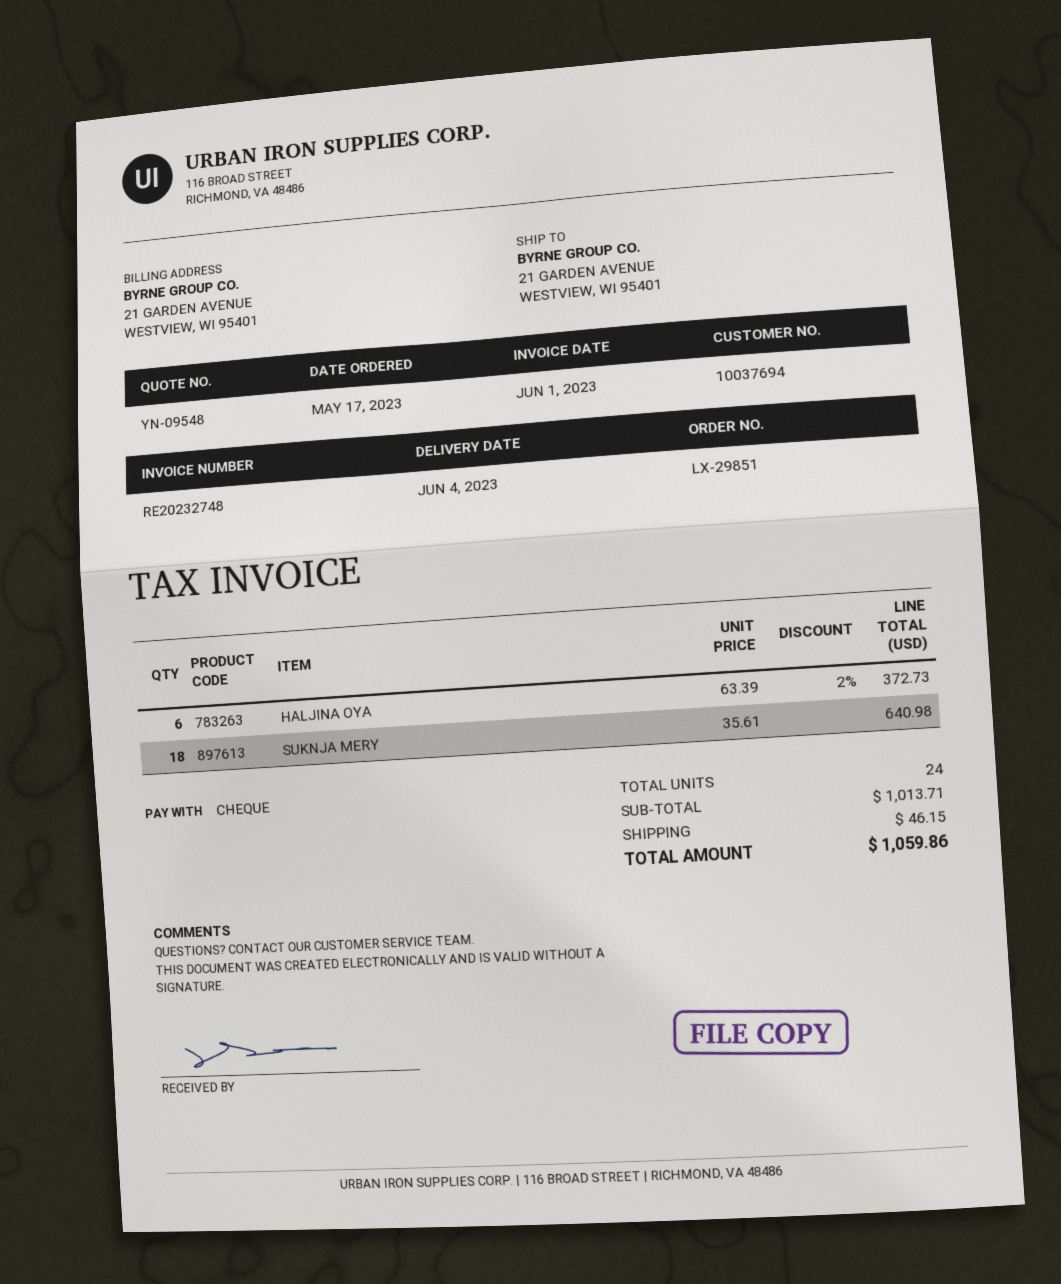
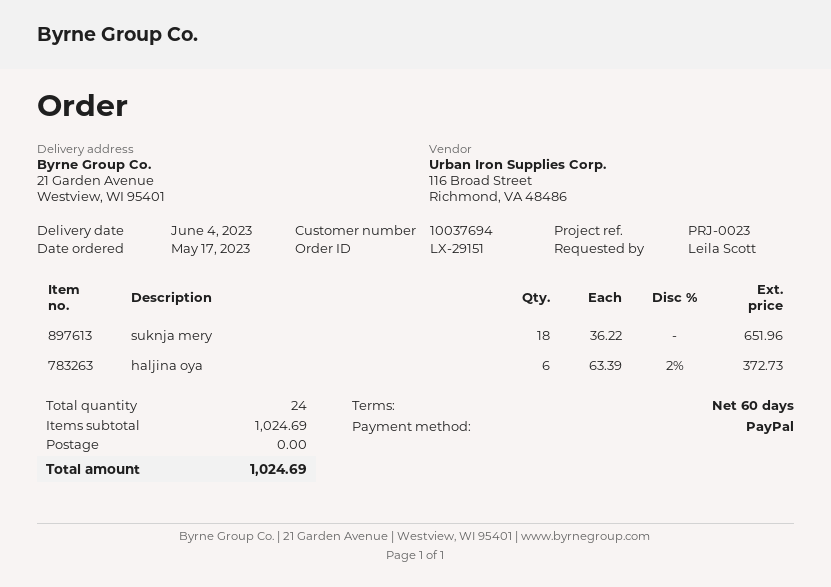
order number: LX-29851 -> LX-29151
payment method: cheque -> PayPal
SUKNJA MERY: 18 x 35.61 = 640.98 -> 18 x 36.22 = 651.96
subtotal: 1013.71 -> 1024.69
shipping: 46.15 -> 0.00
total: 1059.86 -> 1024.69

